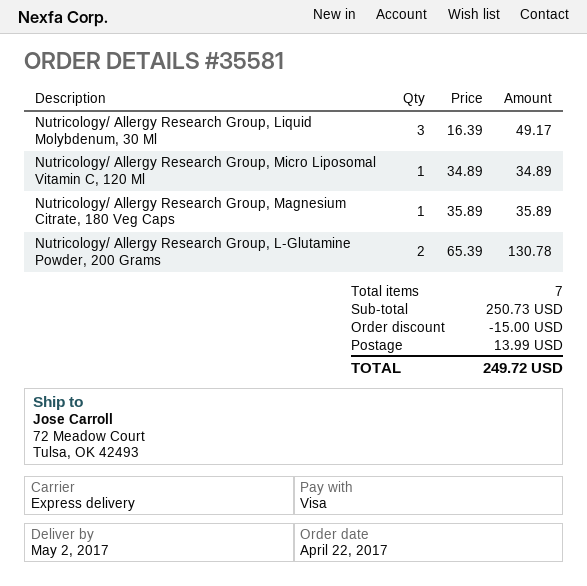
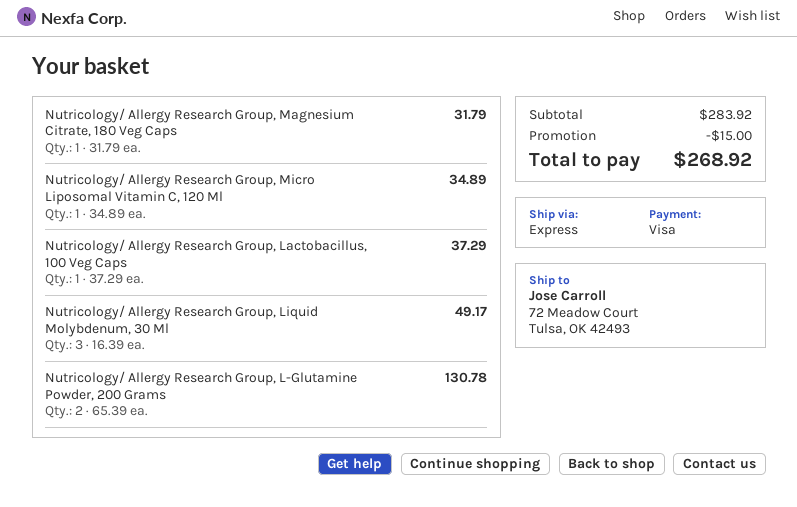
Nutricology/ Allergy Research Group, Magnesium Citrate, 180 Veg Caps: 1 x 35.89 = 35.89 -> 1 x 31.79 = 31.79
Nutricology/ Allergy Research Group, Lactobacillus, 100 Veg Caps: none -> 1 x 37.29 = 37.29
subtotal: 250.73 -> 283.92
shipping: 13.99 -> none
total: 249.72 -> 268.92

